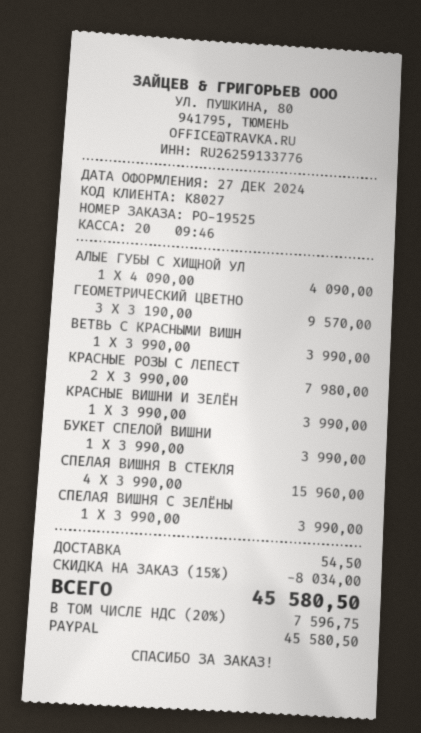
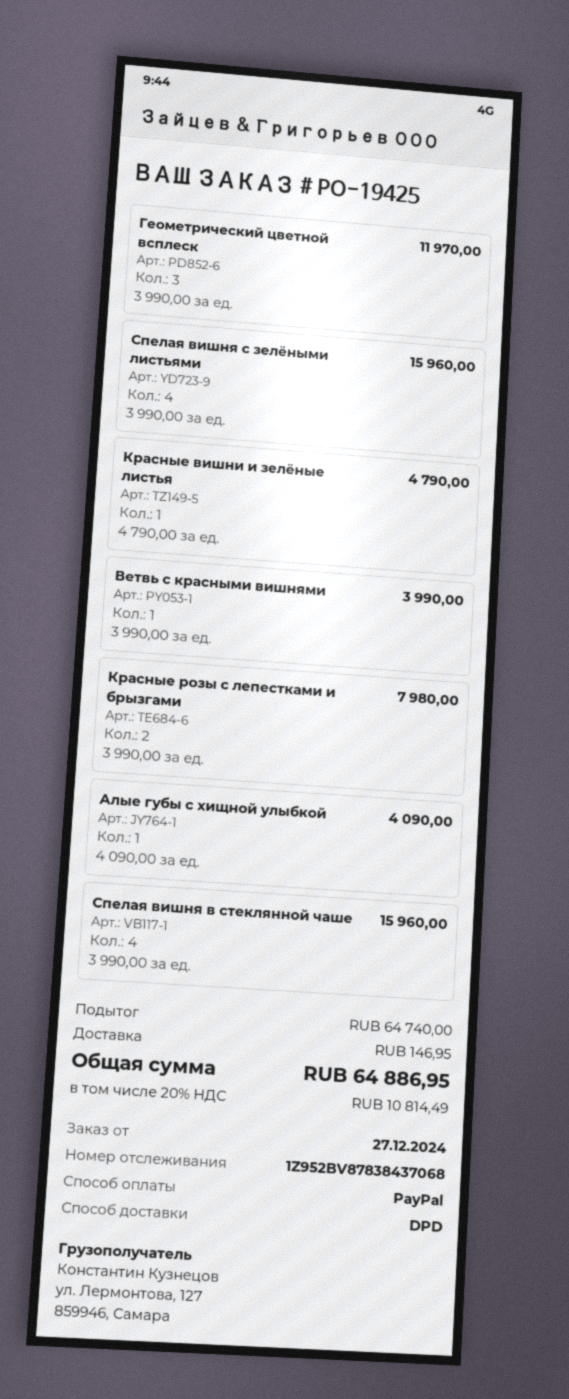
order number: PO-19525 -> PO-19425
ГЕОМЕТРИЧЕСКИЙ ЦВЕТНО: 3 x 3190.00 = 9570.00 -> 3 x 3990.00 = 11970.00
КРАСНЫЕ ВИШНИ И ЗЕЛЁН: 1 x 3990.00 = 3990.00 -> 1 x 4790.00 = 4790.00
БУКЕТ СПЕЛОЙ ВИШНИ: 1 x 3990.00 = 3990.00 -> none
СПЕЛАЯ ВИШНЯ С ЗЕЛЁНЫ: 1 x 3990.00 = 3990.00 -> 4 x 3990.00 = 15960.00
discount: 15% = 8034.00 -> none
shipping: 54.50 -> 146.95
tax: 20% = 7596.75 -> 20% = 10814.49
total: 45580.50 -> 64886.95

